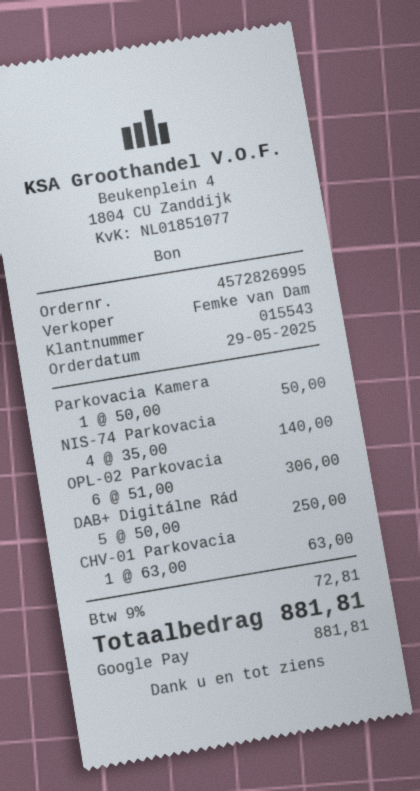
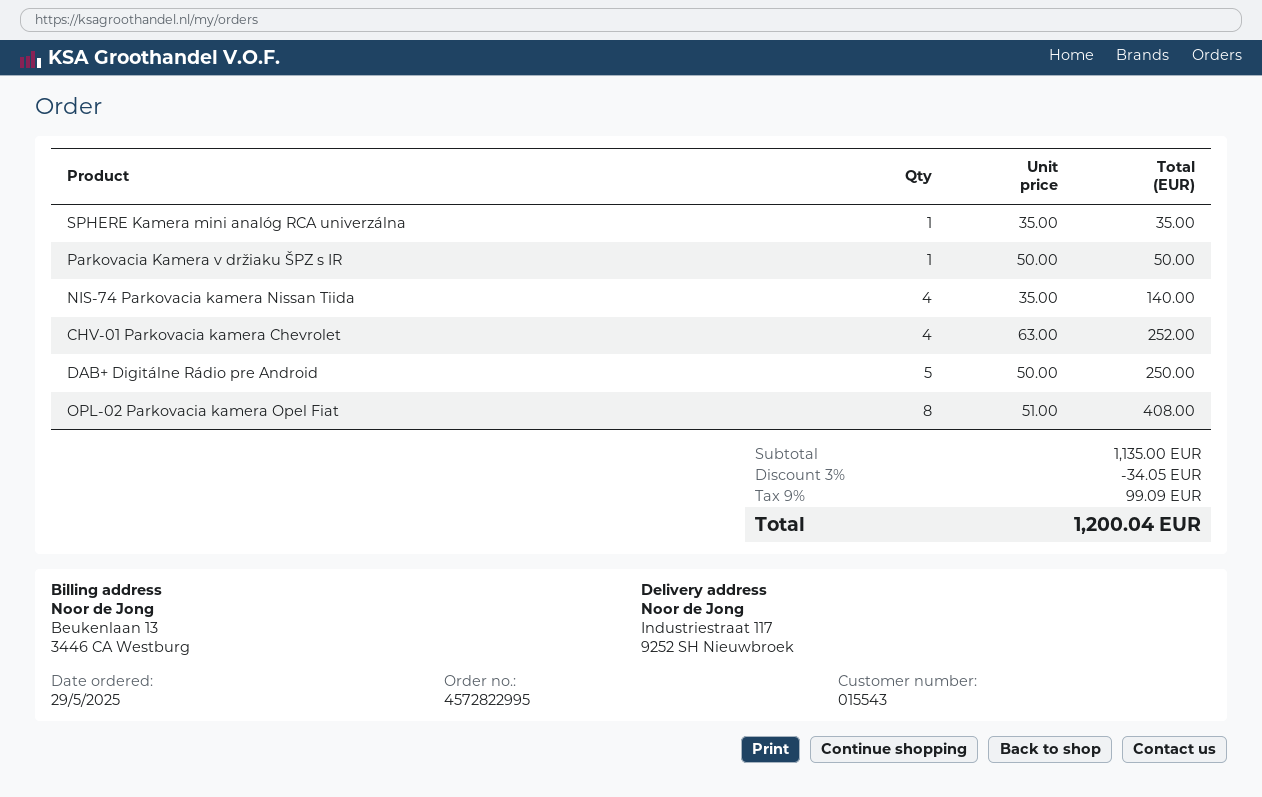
order number: 4572826995 -> 4572822995
OPL-02 Parkovacia: 6 x 51.00 = 306.00 -> 8 x 51.00 = 408.00
CHV-01 Parkovacia: 1 x 63.00 = 63.00 -> 4 x 63.00 = 252.00
SPHERE Kamera mini analóg RCA univerzálna: none -> 1 x 35.00 = 35.00
discount: none -> 3% = 34.05
tax: 9% = 72.81 -> 9% = 99.09
total: 881.81 -> 1200.04

